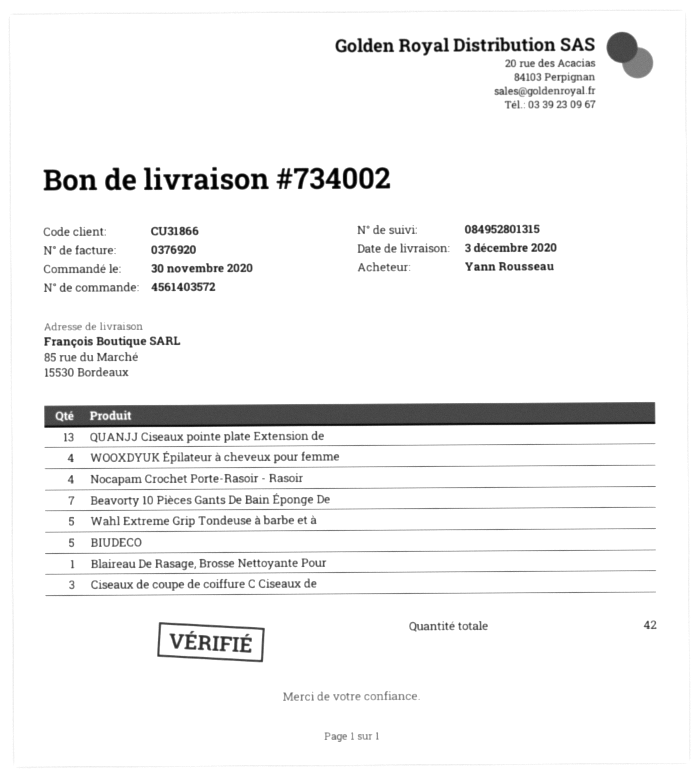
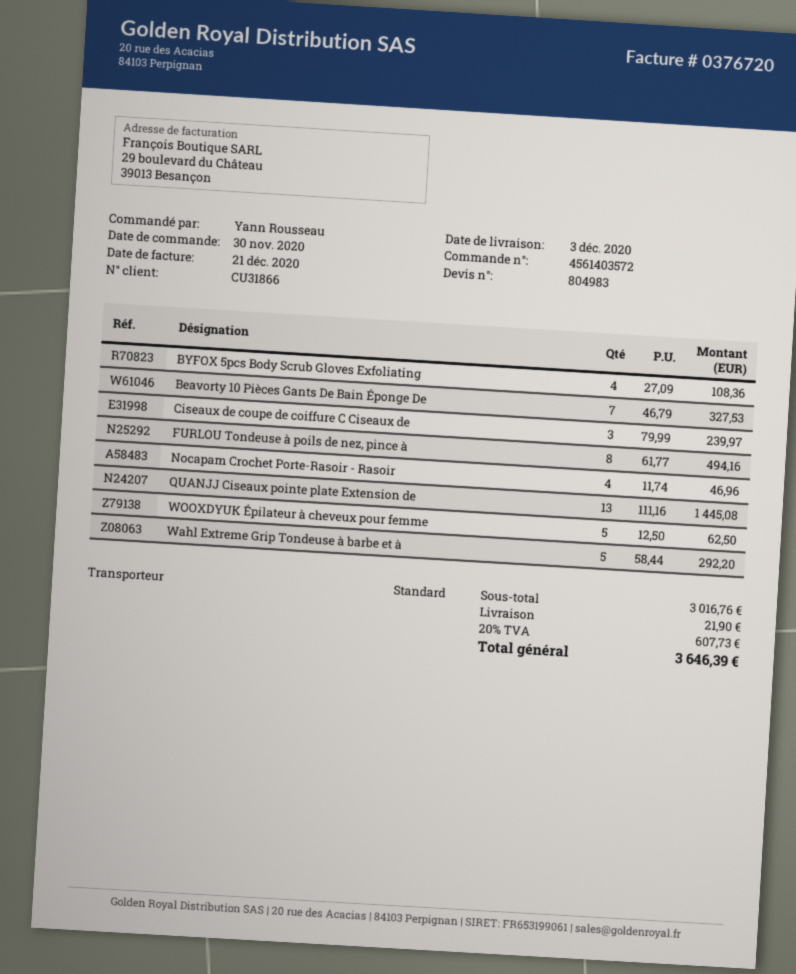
invoice number: 0376920 -> 0376720
WOOXDYUK Épilateur à cheveux pour femme: 4 -> 5
BIUDECO: 5 -> none
Blaireau De Rasage, Brosse Nettoyante Pour: 1 -> none
BYFOX 5pcs Body Scrub Gloves Exfoliating: none -> 4
FURLOU Tondeuse à poils de nez, pince à: none -> 8

